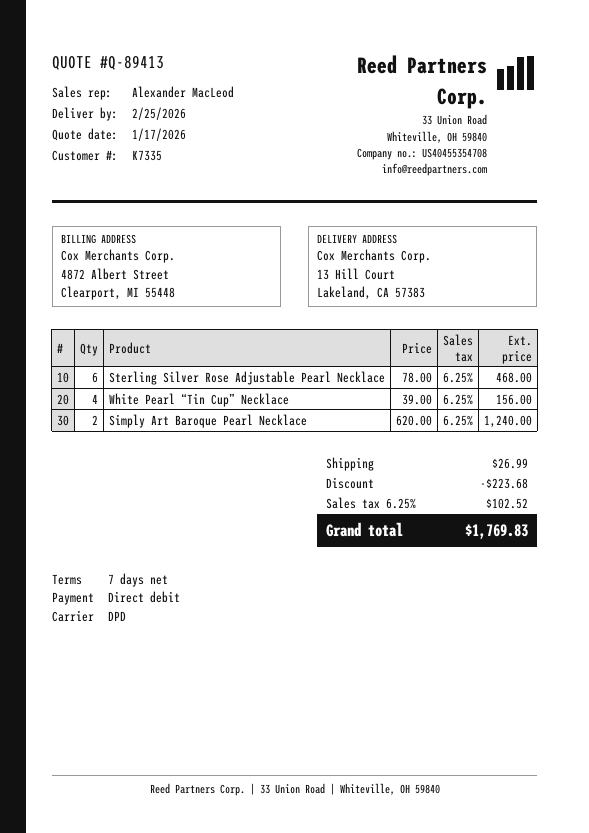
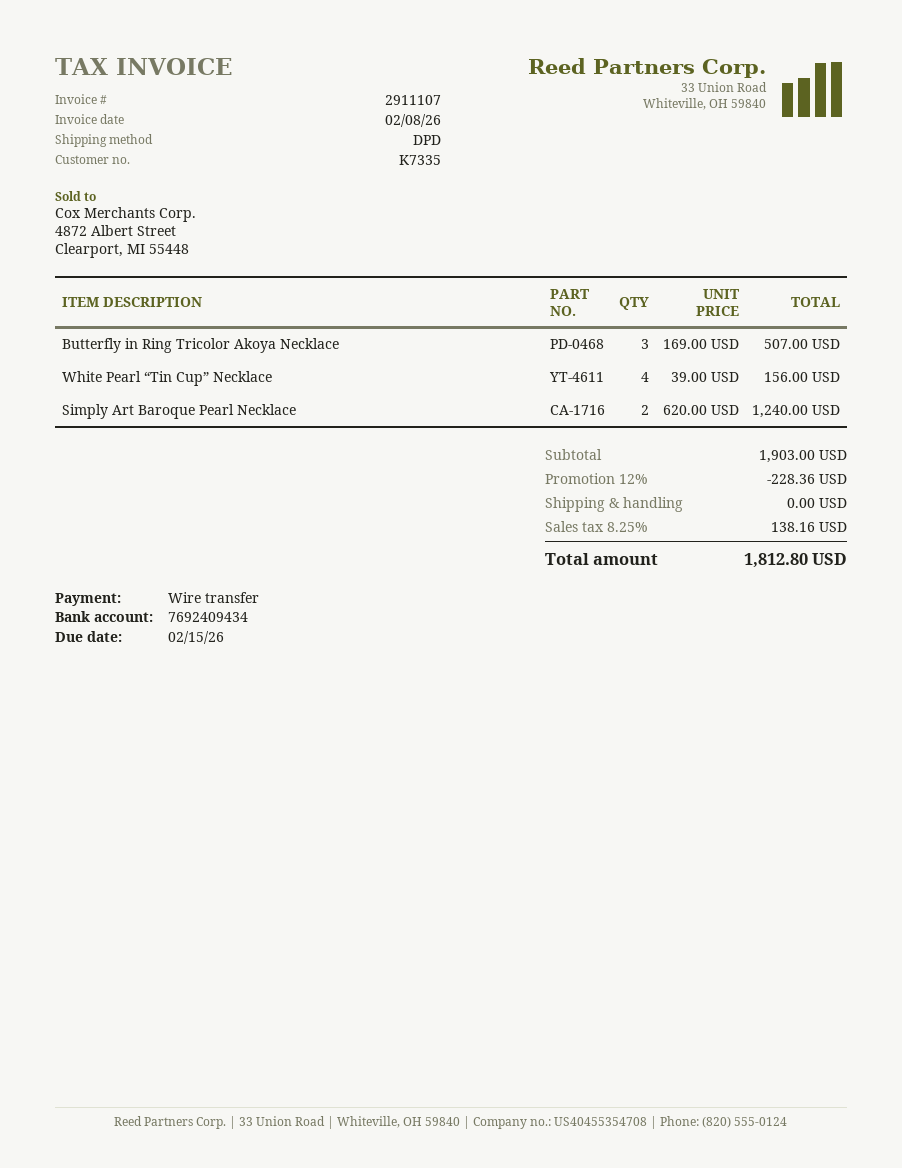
payment method: direct debit -> bank transfer
Sterling Silver Rose Adjustable Pearl Necklace: 6 x 78.00 = 468.00 -> none
Butterfly in Ring Tricolor Akoya Necklace: none -> 3 x 169.00 = 507.00
discount: 223.68 -> 228.36
shipping: 26.99 -> 0.00
tax: 6.25% = 102.52 -> 8.25% = 138.16
total: 1769.83 -> 1812.80

